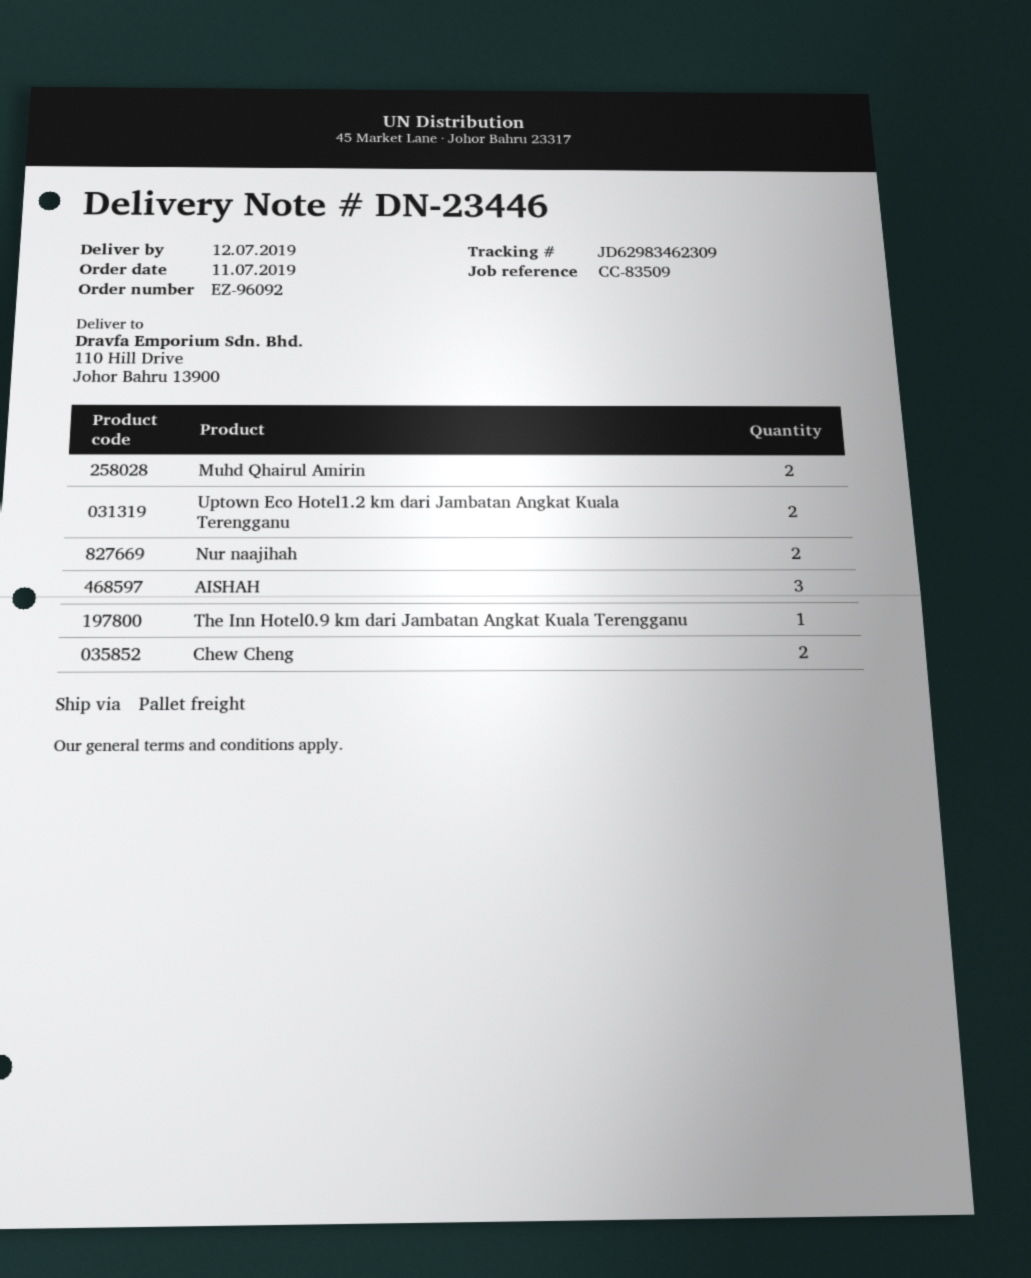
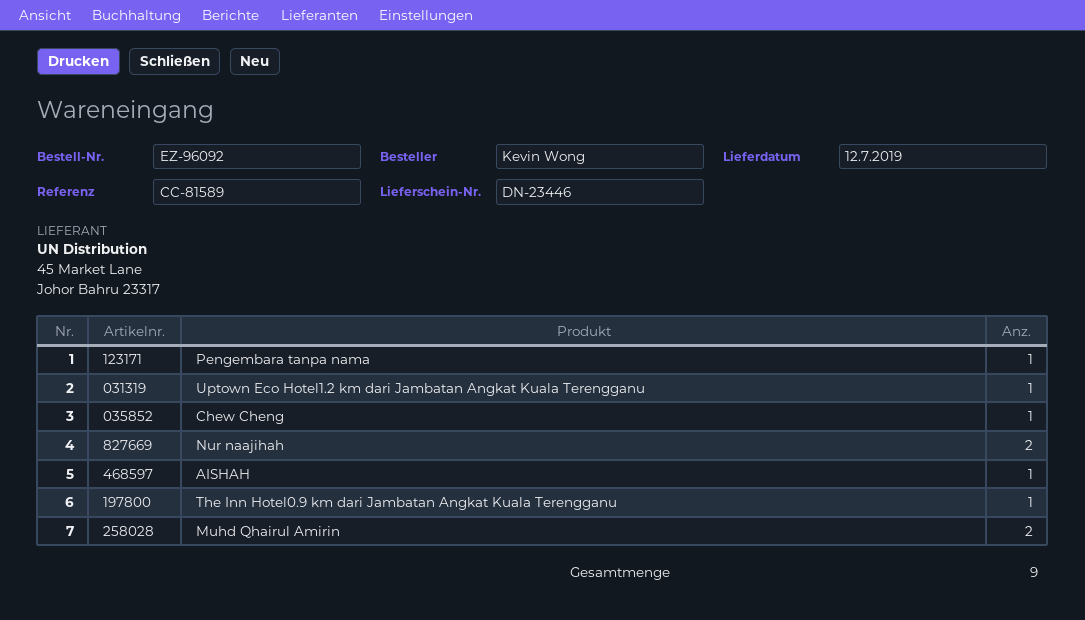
reference: CC-83509 -> CC-81589
Uptown Eco Hotel1.2 km dari Jambatan Angkat Kuala Terengganu: 2 -> 1
AISHAH: 3 -> 1
Chew Cheng: 2 -> 1
Pengembara tanpa nama: none -> 1

